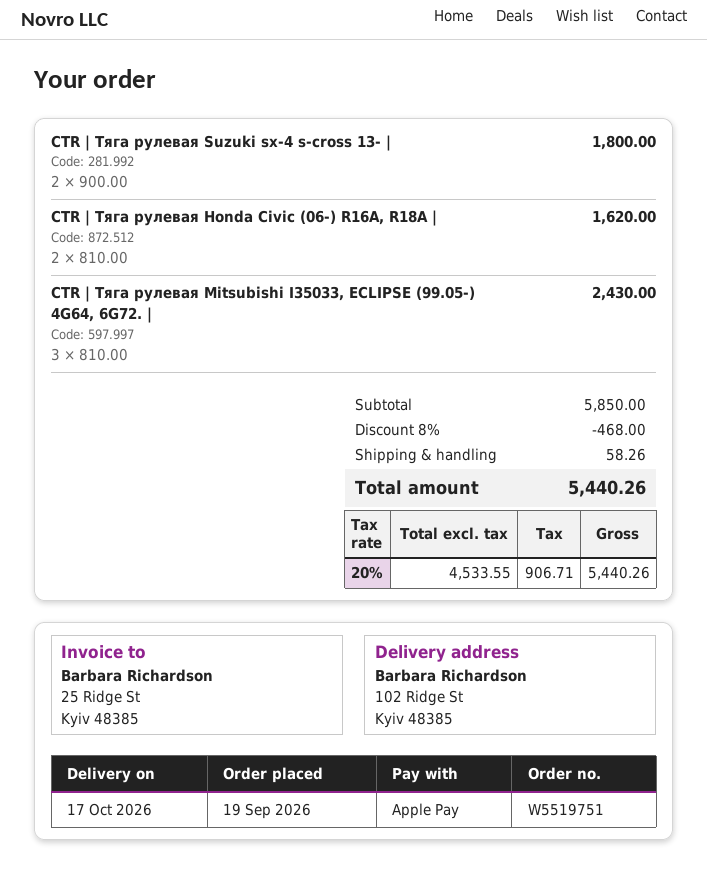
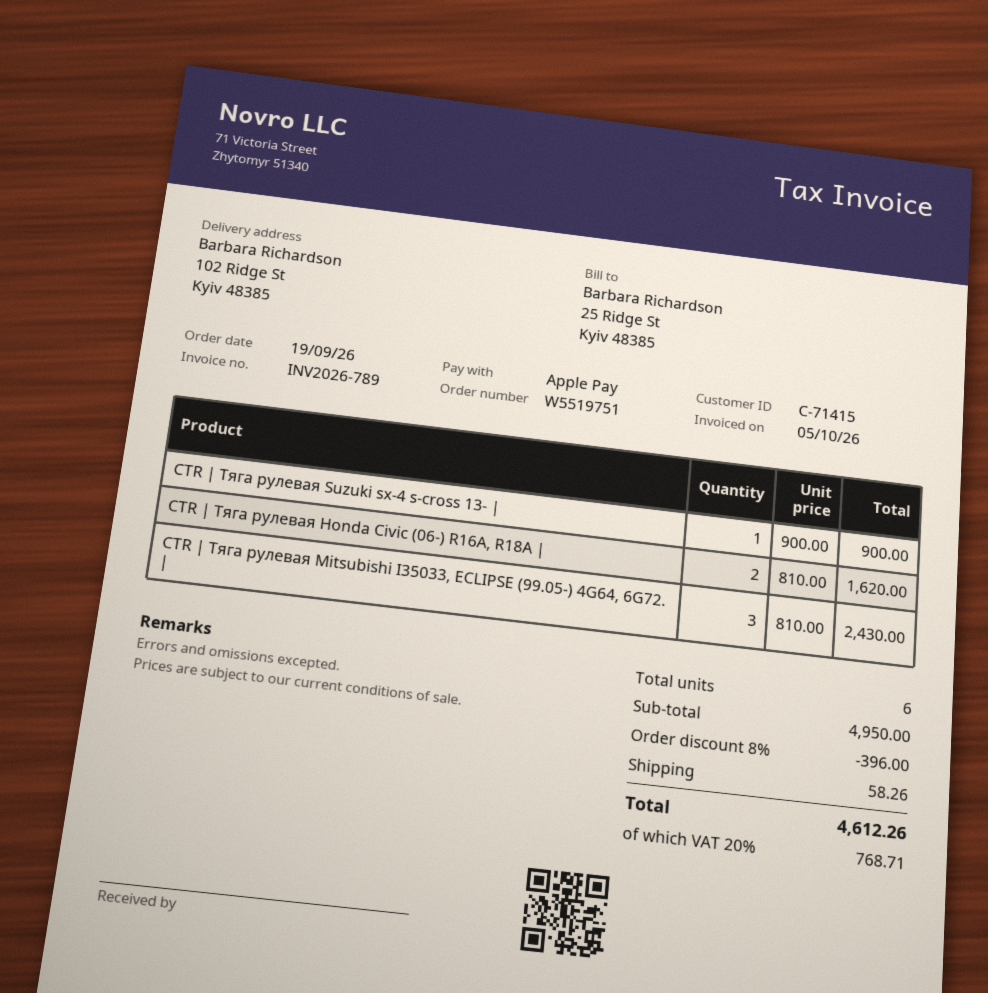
CTR | Тяга рулевая Suzuki sx-4 s-cross 13- |: 2 x 900.00 = 1800.00 -> 1 x 900.00 = 900.00
subtotal: 5850.00 -> 4950.00
discount: 8% = 468.00 -> 8% = 396.00
tax: 20% = 906.71 -> 20% = 768.71
total: 5440.26 -> 4612.26

